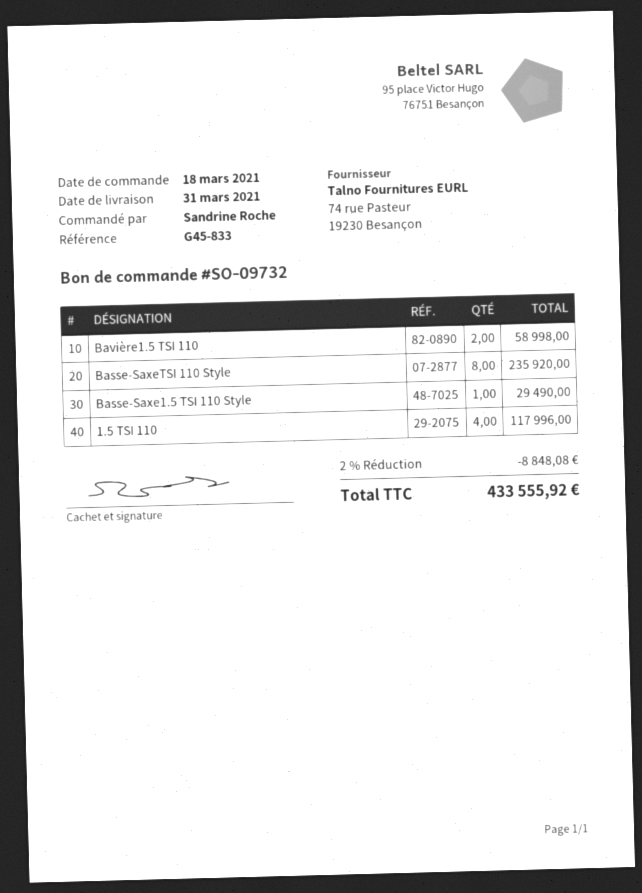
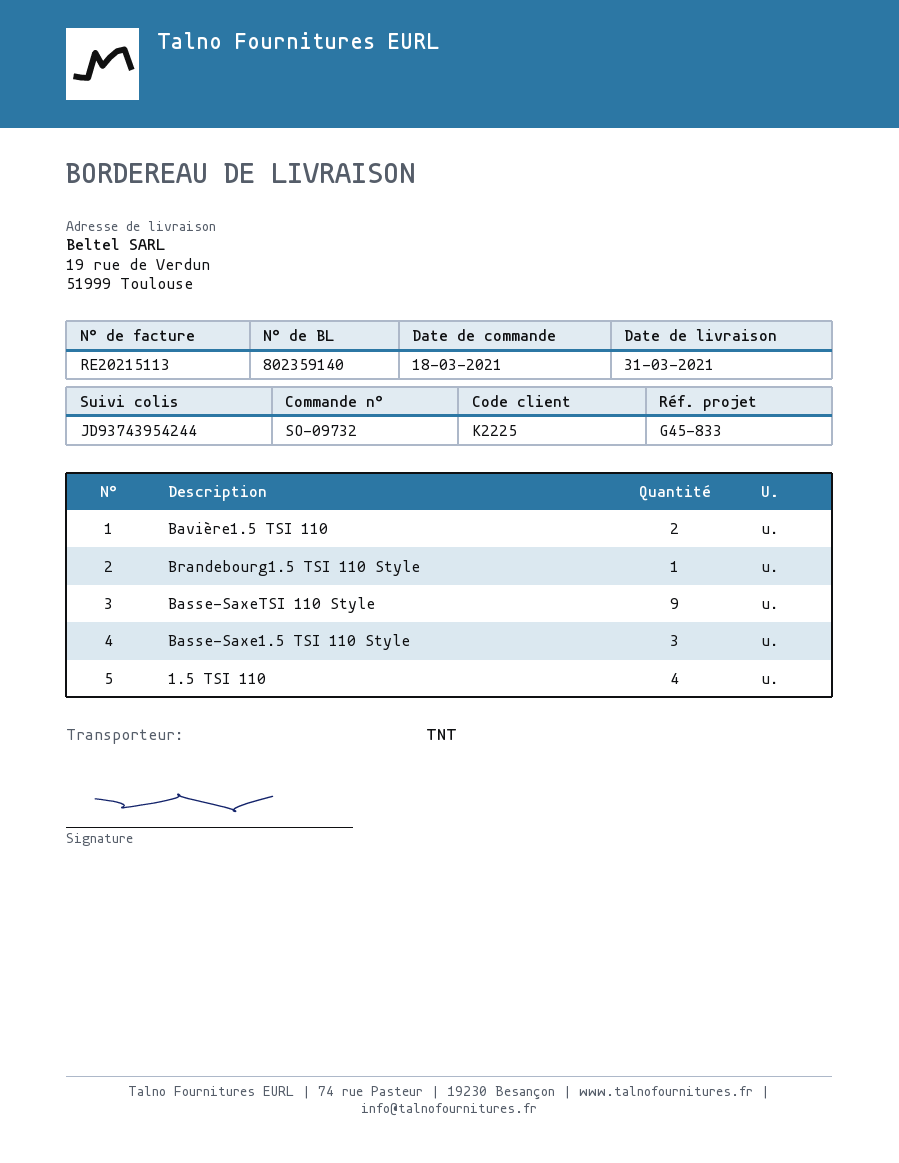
Basse-SaxeTSI 110 Style: 8 -> 9
Basse-Saxe1.5 TSI 110 Style: 1 -> 3
Brandebourg1.5 TSI 110 Style: none -> 1

